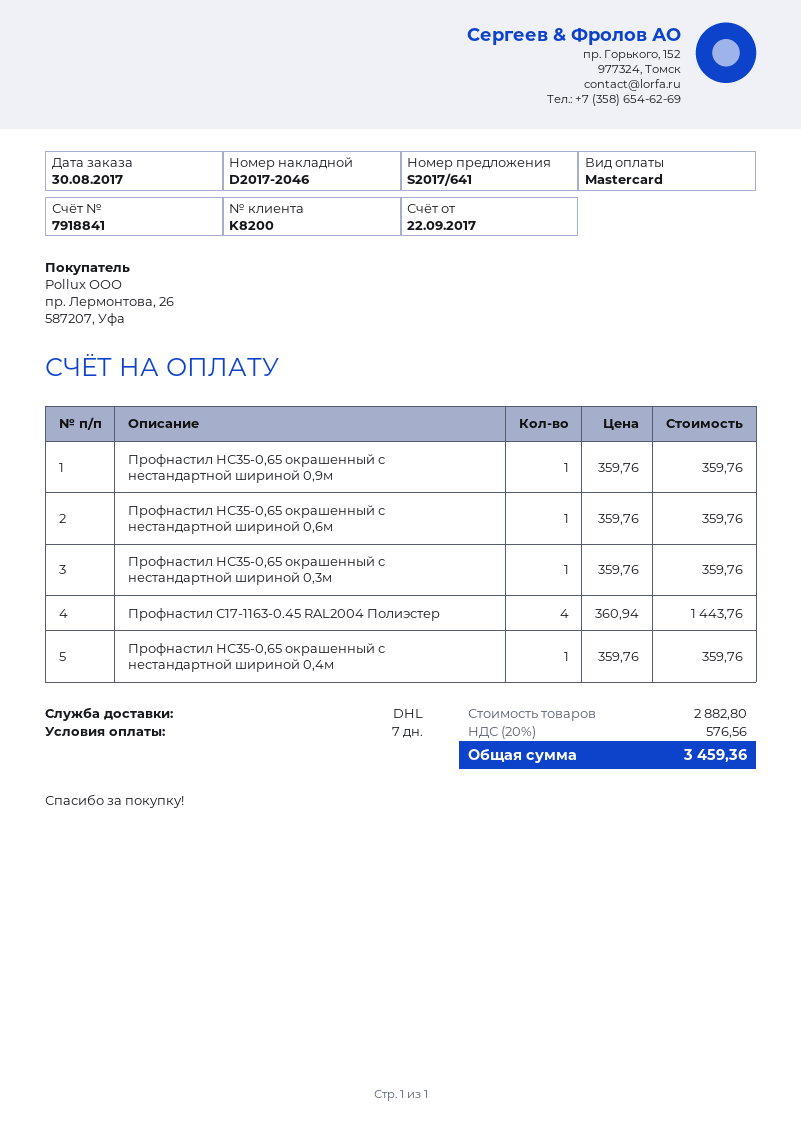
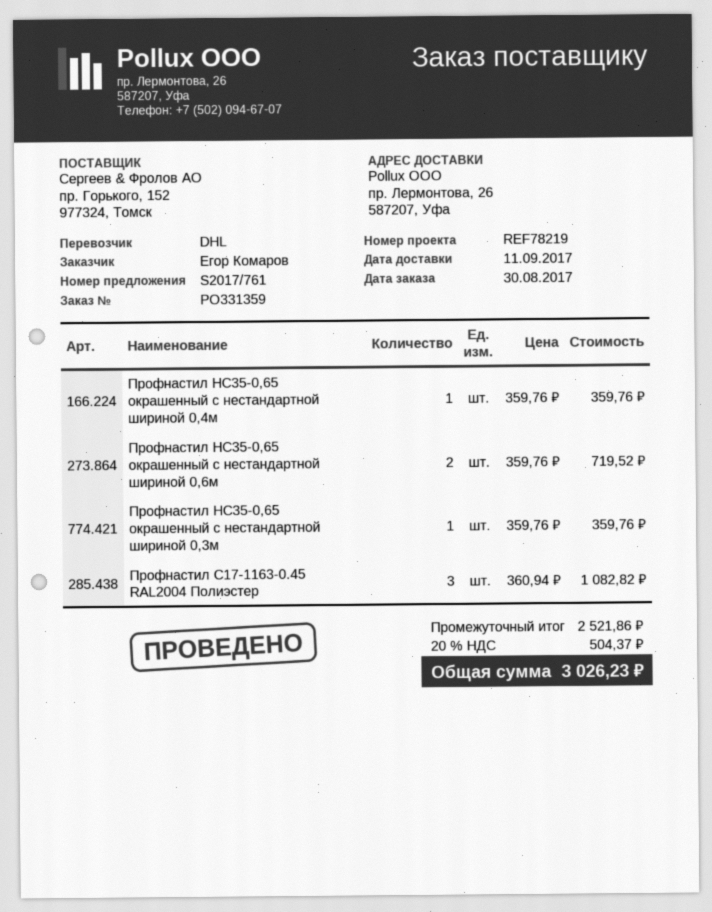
quote number: S2017/641 -> S2017/761
Профнастил НС35-0,65 окрашенный с нестандартной шириной 0,9м: 1 x 359.76 = 359.76 -> none
Профнастил НС35-0,65 окрашенный с нестандартной шириной 0,6м: 1 x 359.76 = 359.76 -> 2 x 359.76 = 719.52
Профнастил С17-1163-0.45 RAL2004 Полиэстер: 4 x 360.94 = 1443.76 -> 3 x 360.94 = 1082.82
subtotal: 2882.80 -> 2521.86
tax: 20% = 576.56 -> 20% = 504.37
total: 3459.36 -> 3026.23

